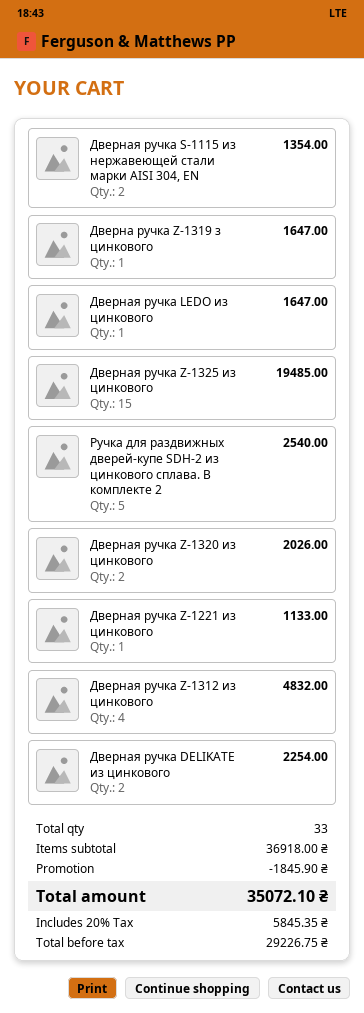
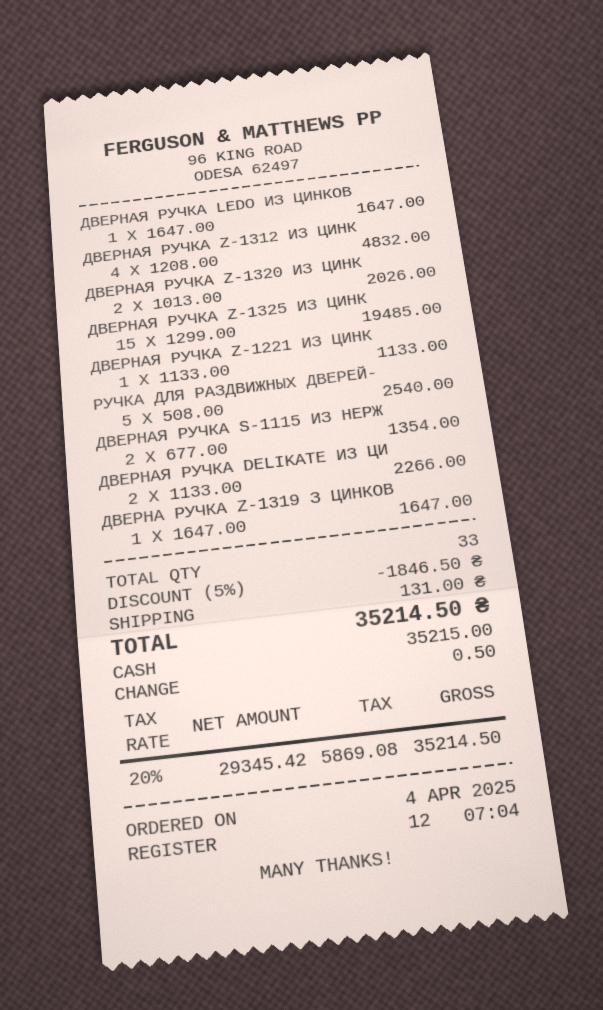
Дверная ручка DELIKATE из цинкового: 2 for 2254.00 -> 2 for 2266.00
discount: 1845.90 -> 1846.50
shipping: none -> 131.00
net: 29226.75 -> 29345.42
tax: 20% = 5845.35 -> 20% = 5869.08
total: 35072.10 -> 35214.50

